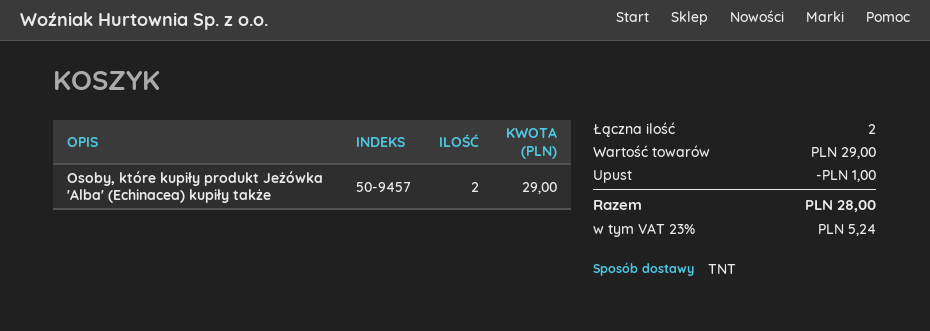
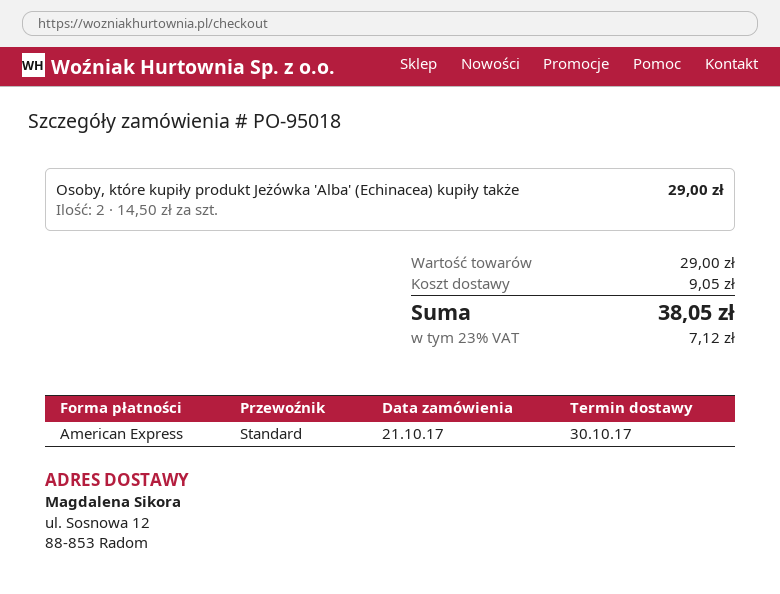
shipping method: TNT -> standard
discount: 1.00 -> none
shipping: none -> 9.05
tax: 23% = 5.24 -> 23% = 7.12
total: 28.00 -> 38.05

